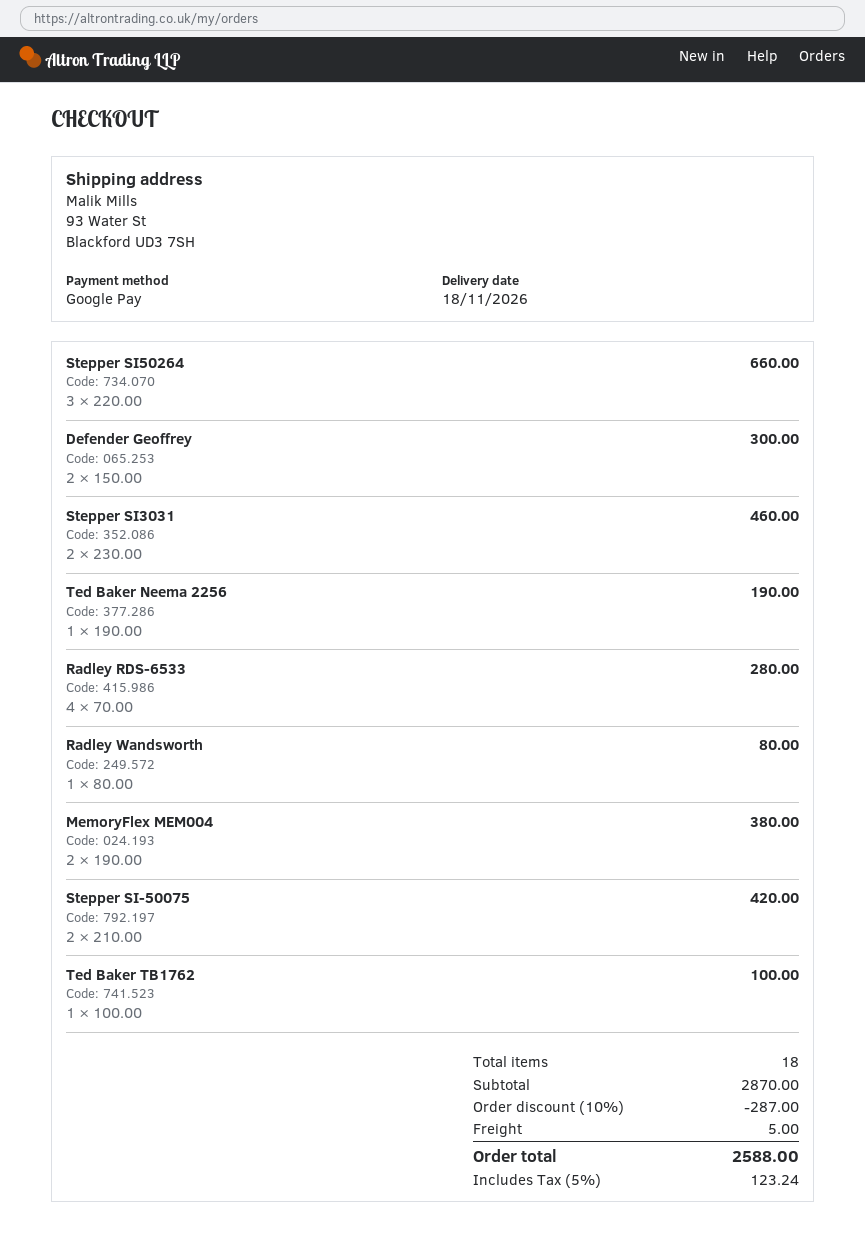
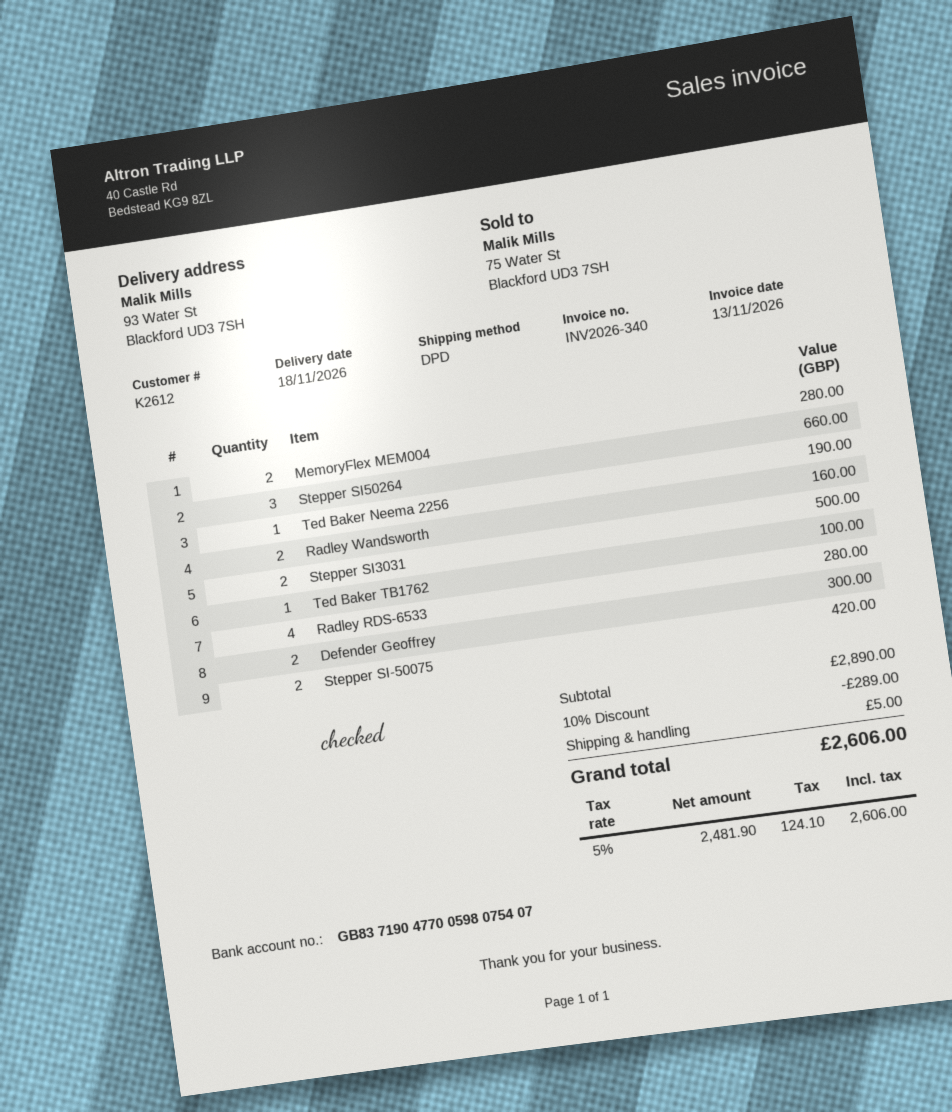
Stepper SI3031: 2 for 460.00 -> 2 for 500.00
Radley Wandsworth: 1 for 80.00 -> 2 for 160.00
MemoryFlex MEM004: 2 for 380.00 -> 2 for 280.00
subtotal: 2870.00 -> 2890.00
discount: 10% = 287.00 -> 10% = 289.00
tax: 5% = 123.24 -> 5% = 124.10
total: 2588.00 -> 2606.00

